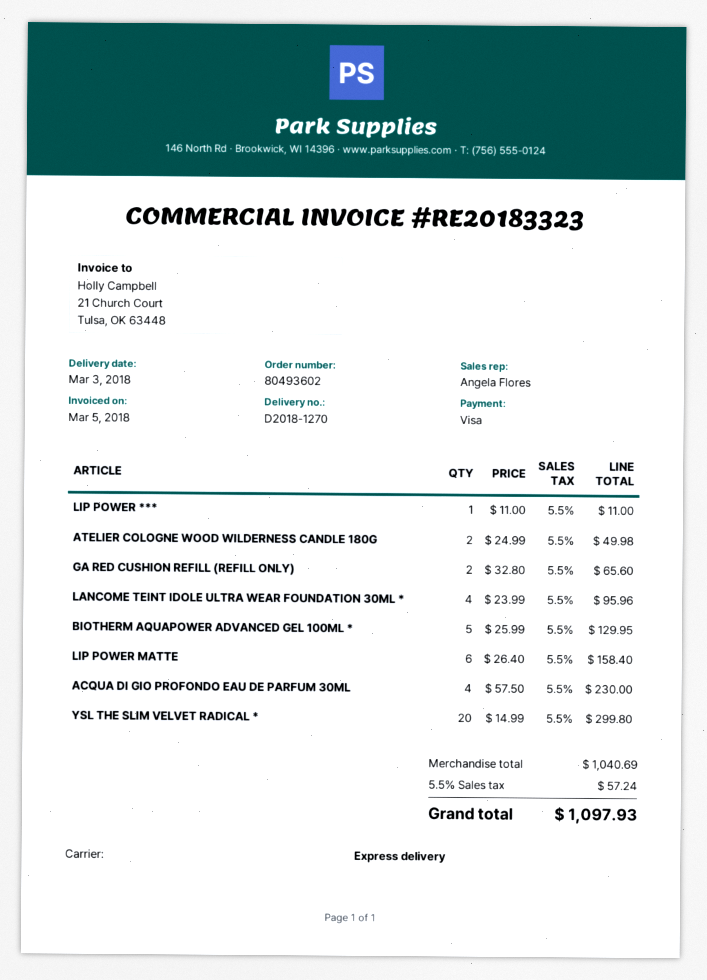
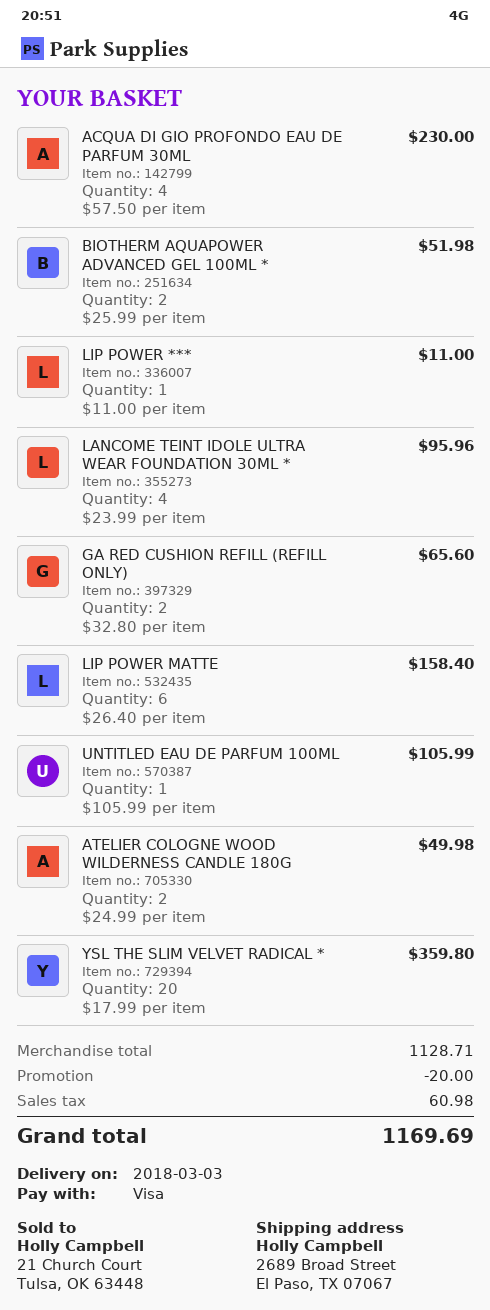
BIOTHERM AQUAPOWER ADVANCED GEL 100ML *: 5 x 25.99 = 129.95 -> 2 x 25.99 = 51.98
YSL THE SLIM VELVET RADICAL *: 20 x 14.99 = 299.80 -> 20 x 17.99 = 359.80
UNTITLED EAU DE PARFUM 100ML: none -> 1 x 105.99 = 105.99
subtotal: 1040.69 -> 1128.71
discount: none -> 20.00
tax: 57.24 -> 60.98
total: 1097.93 -> 1169.69

